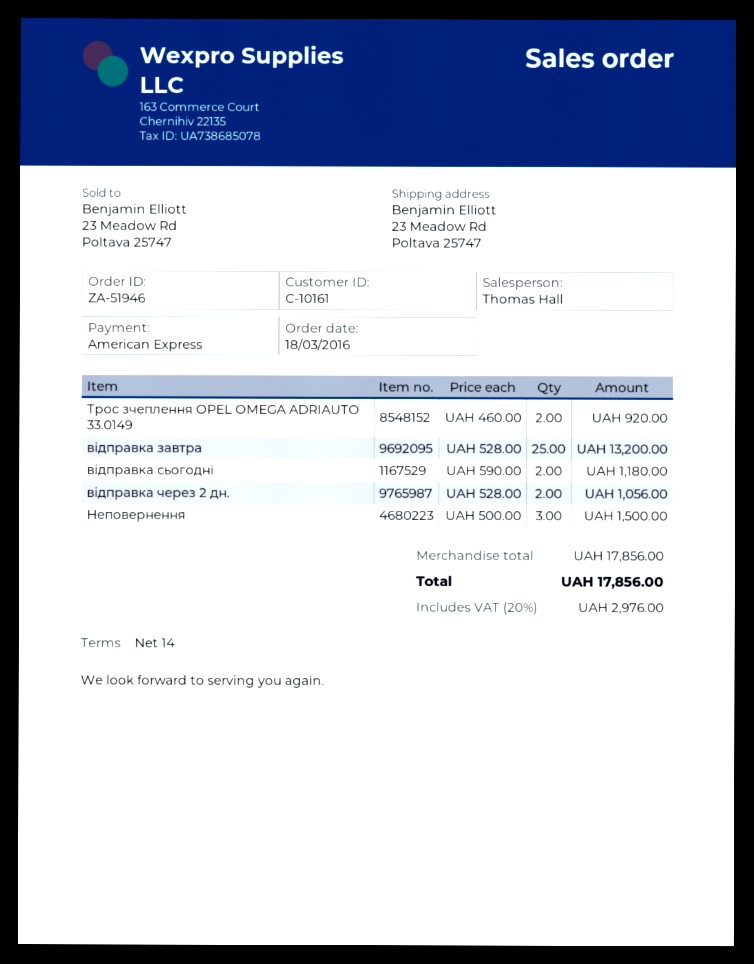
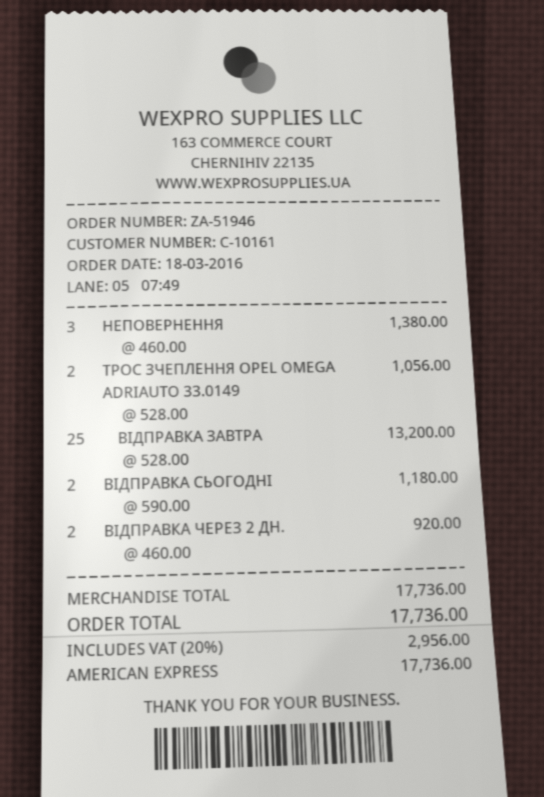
Трос зчеплення OPEL OMEGA ADRIAUTO 33.0149: 2 x 460.00 = 920.00 -> 2 x 528.00 = 1056.00
відправка через 2 дн.: 2 x 528.00 = 1056.00 -> 2 x 460.00 = 920.00
Неповернення: 3 x 500.00 = 1500.00 -> 3 x 460.00 = 1380.00
subtotal: 17856.00 -> 17736.00
tax: 20% = 2976.00 -> 20% = 2956.00
total: 17856.00 -> 17736.00

